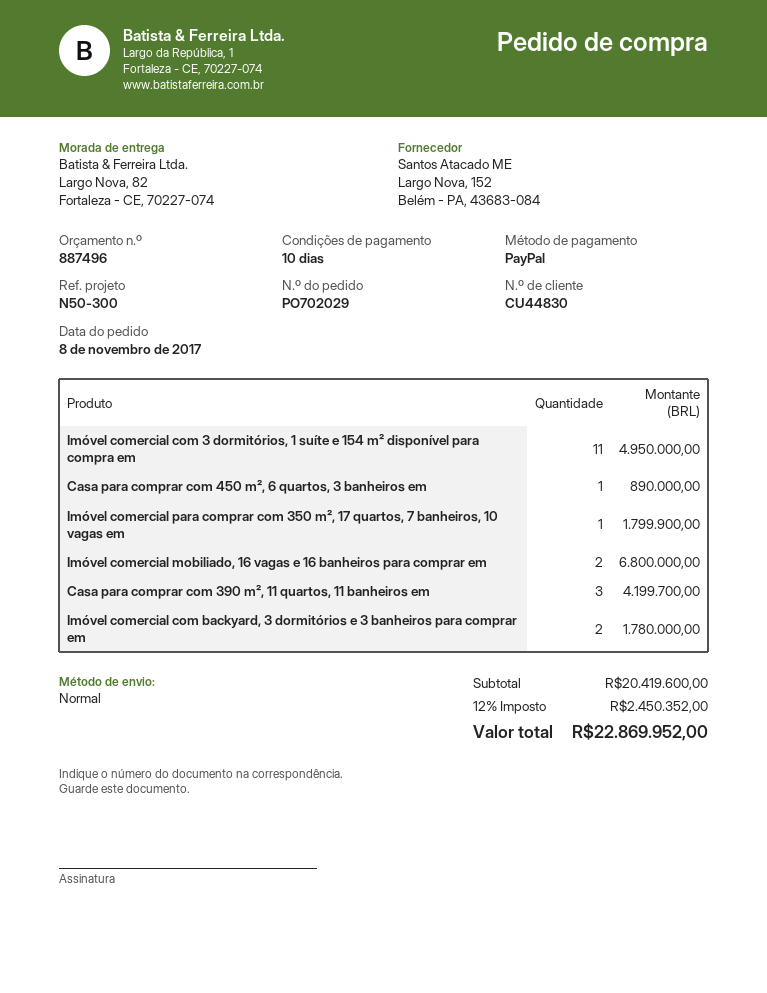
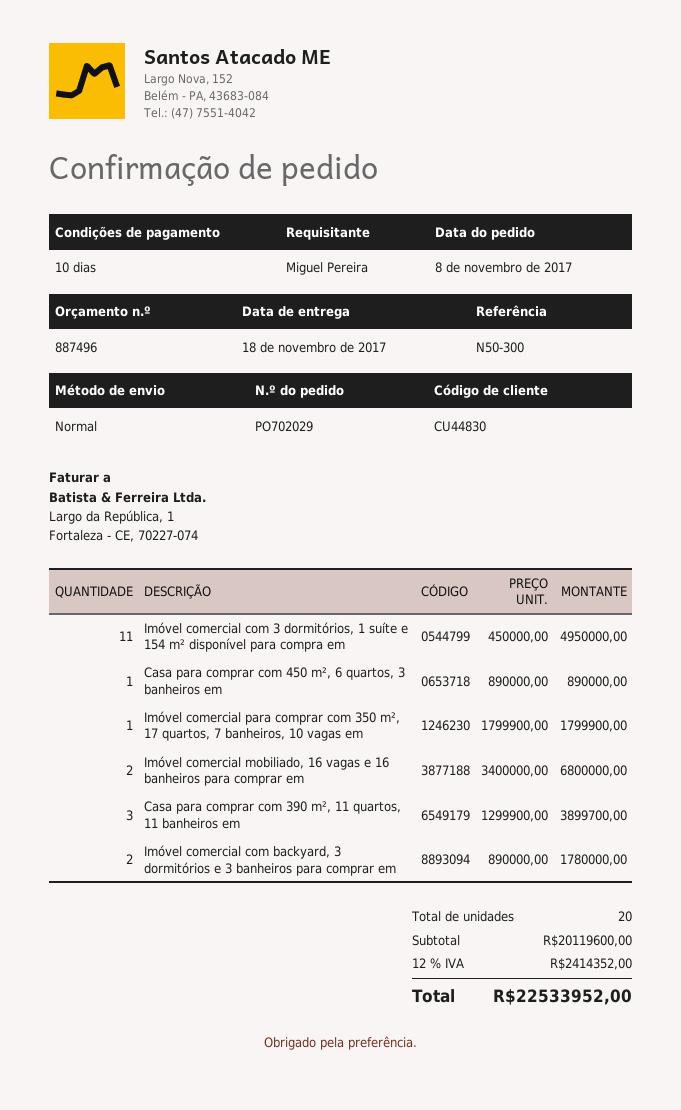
Casa para comprar com 390 m², 11 quartos, 11 banheiros em: 3 for 4199700.00 -> 3 for 3899700.00
subtotal: 20419600.00 -> 20119600.00
tax: 12% = 2450352.00 -> 12% = 2414352.00
total: 22869952.00 -> 22533952.00

